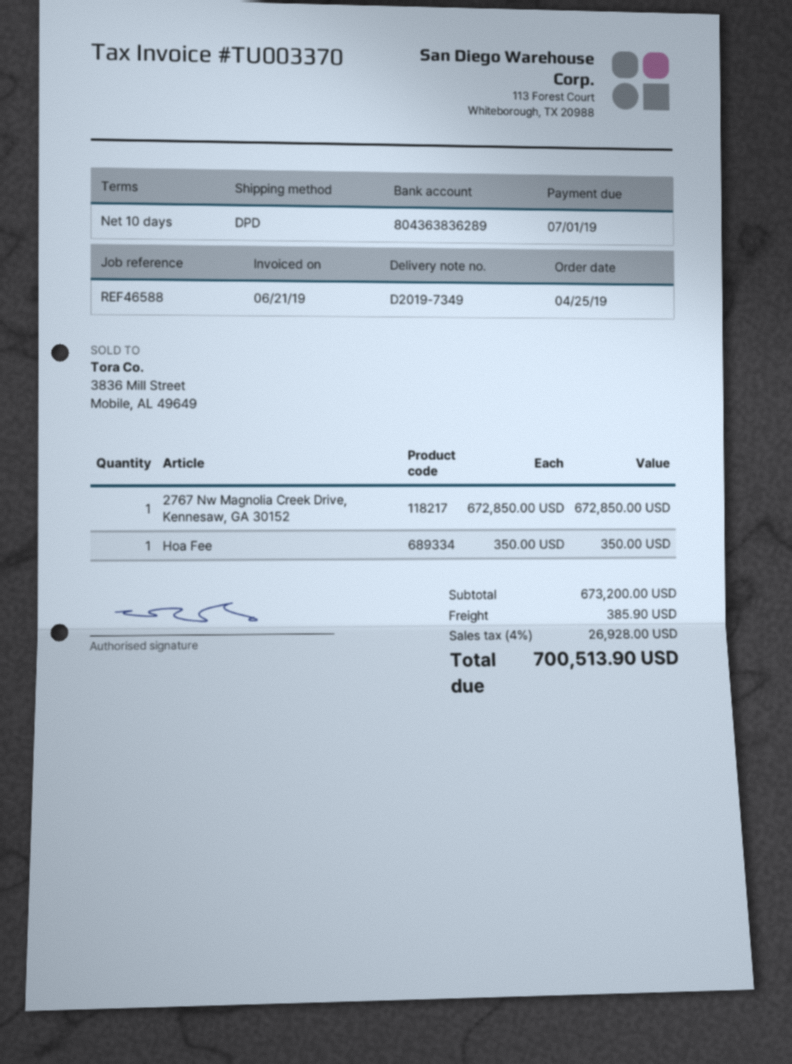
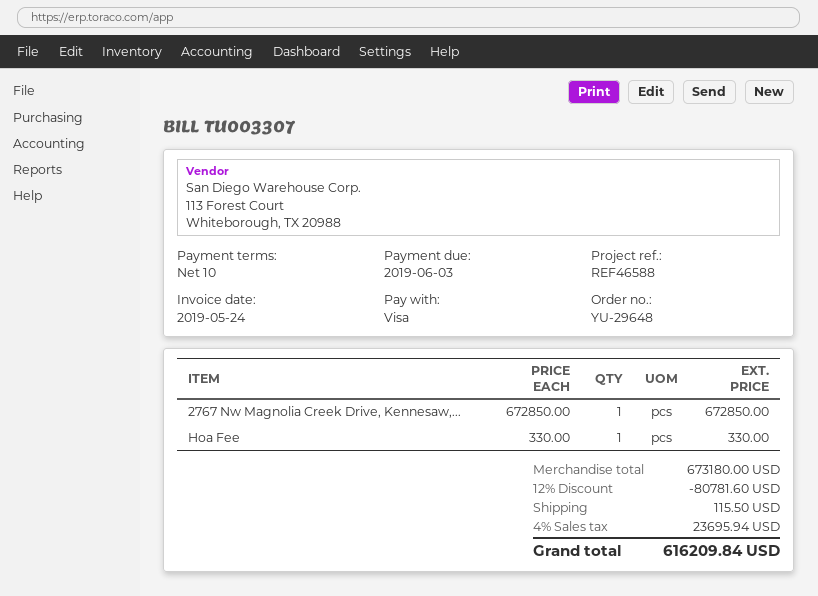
invoice number: TU003370 -> TU003307
invoice date: 2019-06-21 -> 2019-05-24
due date: 2019-07-01 -> 2019-06-03
Hoa Fee: 1 x 350.00 = 350.00 -> 1 x 330.00 = 330.00
subtotal: 673200.00 -> 673180.00
discount: none -> 12% = 80781.60
shipping: 385.90 -> 115.50
tax: 4% = 26928.00 -> 4% = 23695.94
total: 700513.90 -> 616209.84

